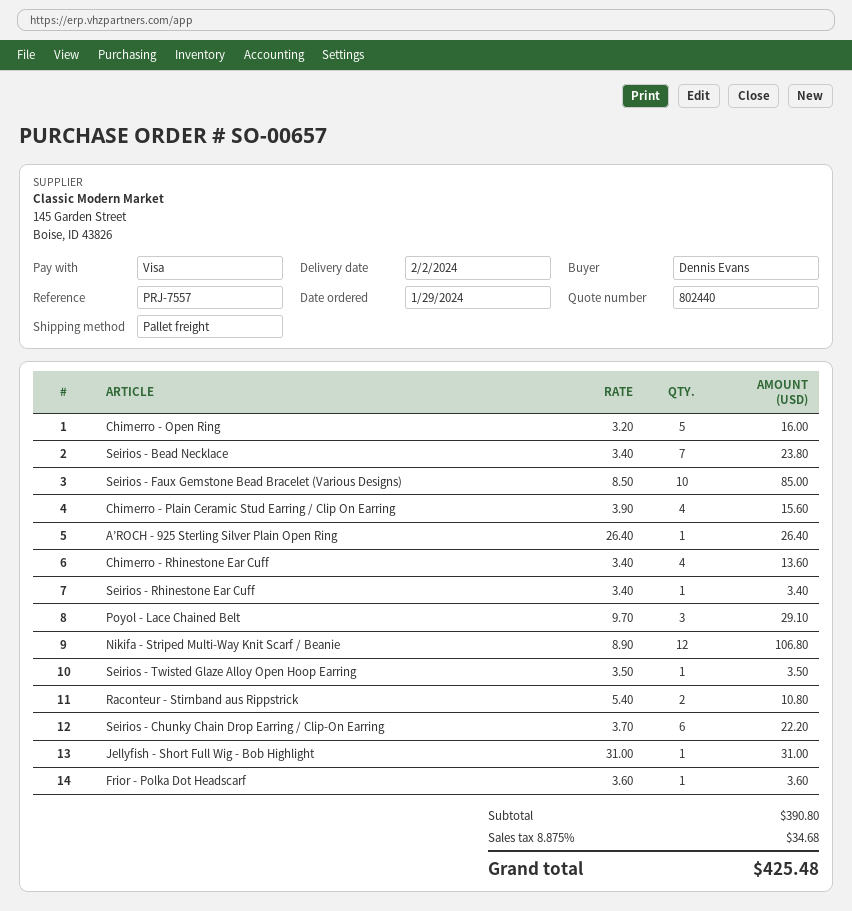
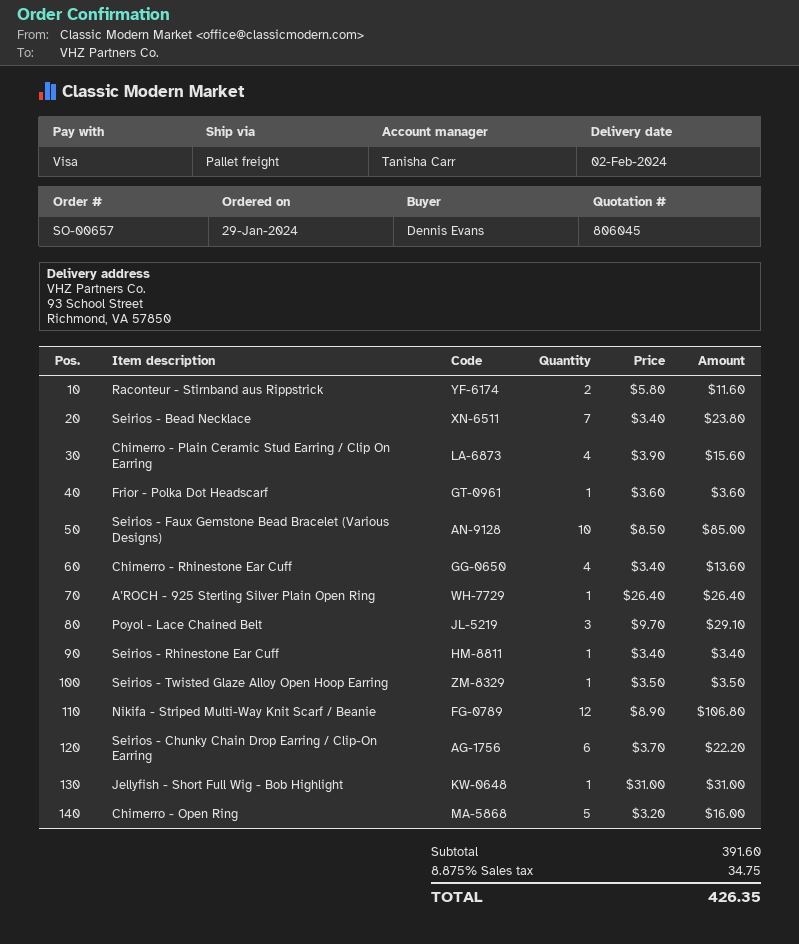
quote number: 802440 -> 806045
Raconteur - Stirnband aus Rippstrick: 2 x 5.40 = 10.80 -> 2 x 5.80 = 11.60
subtotal: 390.80 -> 391.60
tax: 8.875% = 34.68 -> 8.875% = 34.75
total: 425.48 -> 426.35

